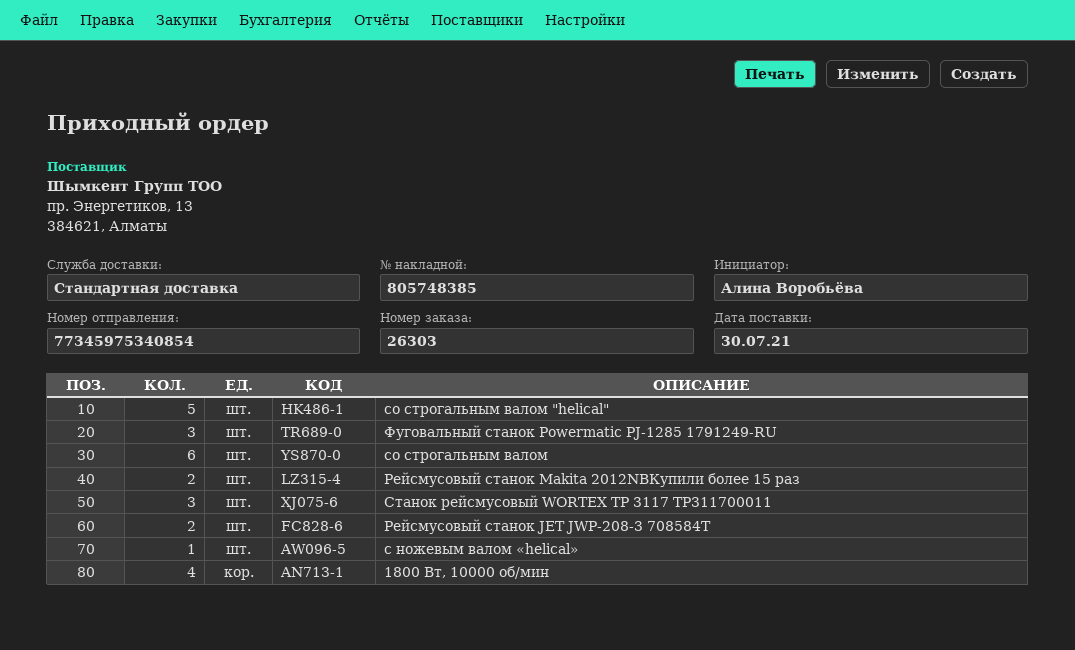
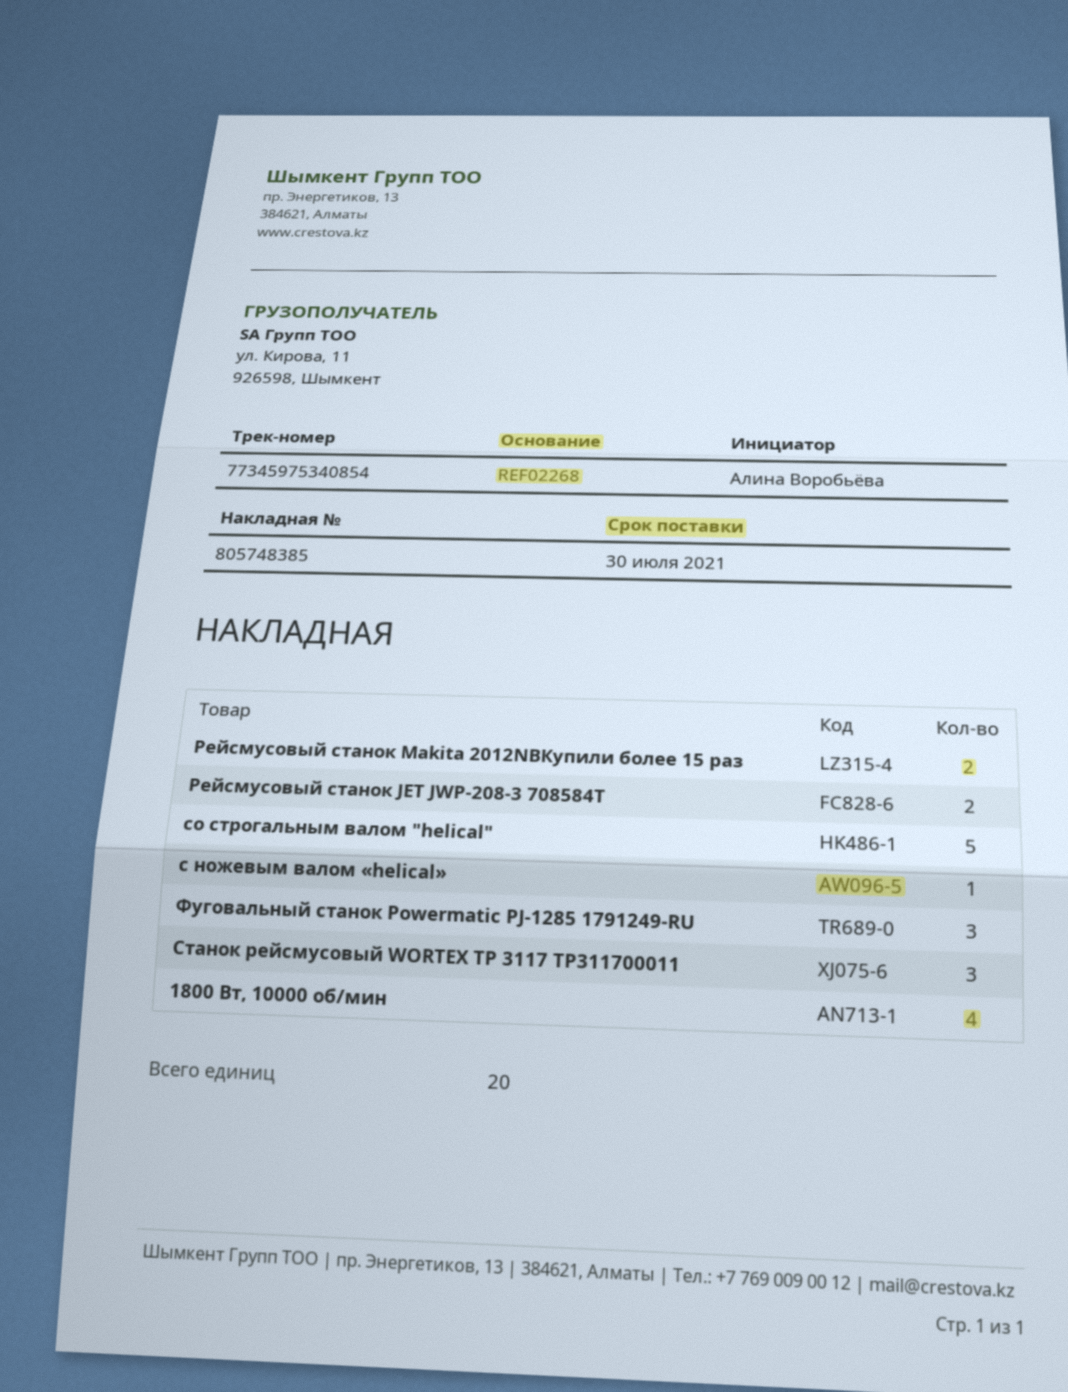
со строгальным валом: 6 -> none

